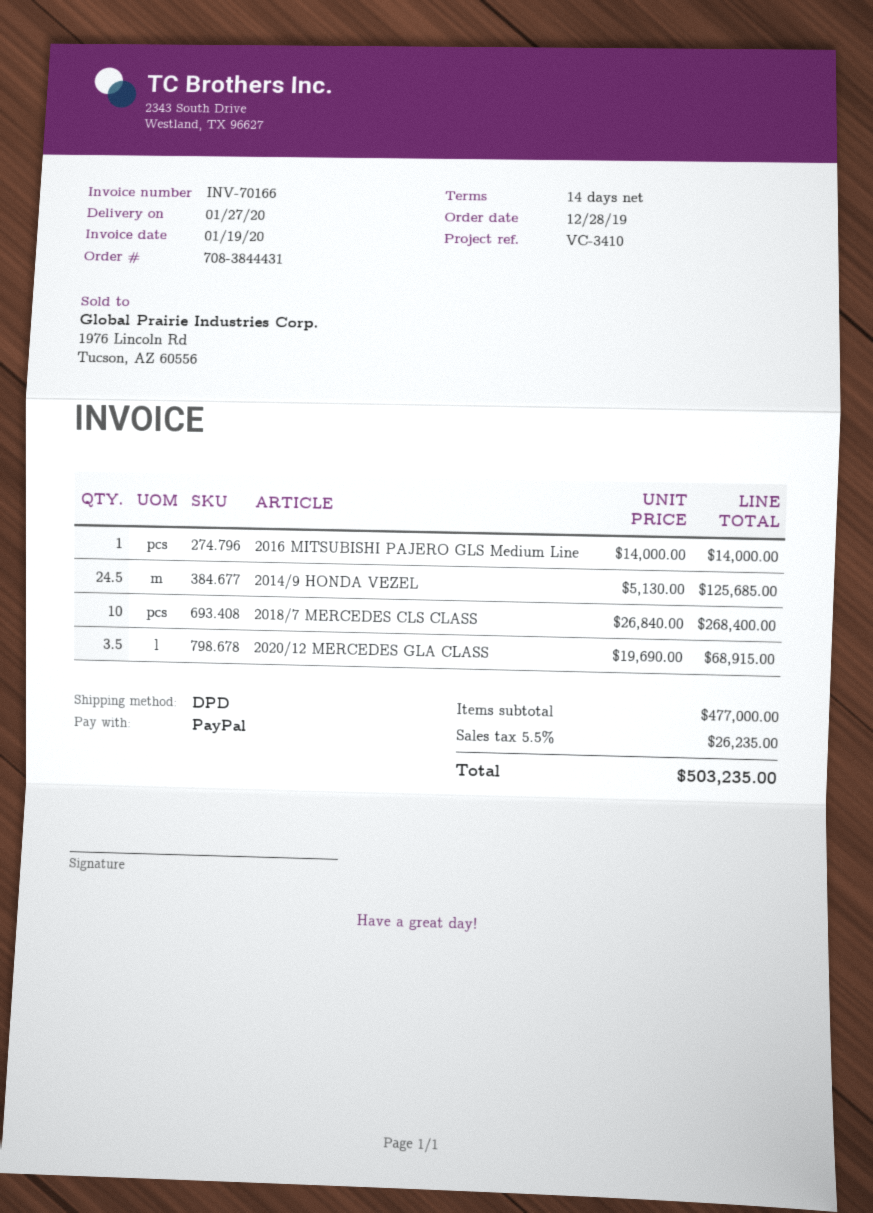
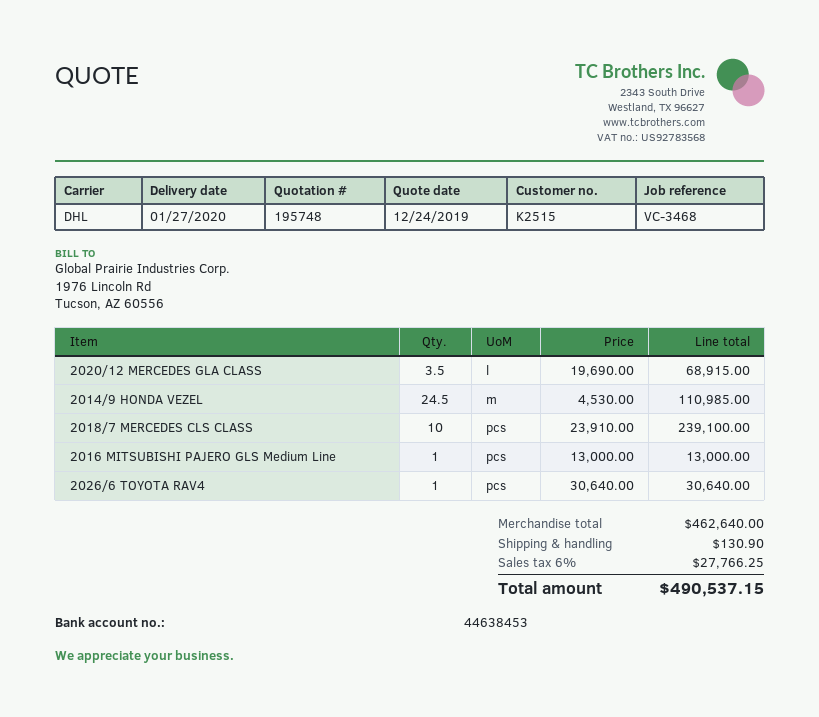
reference: VC-3410 -> VC-3468
shipping method: DPD -> DHL
2016 MITSUBISHI PAJERO GLS Medium Line: 1 x 14000.00 = 14000.00 -> 1 x 13000.00 = 13000.00
2014/9 HONDA VEZEL: 24.5 x 5130.00 = 125685.00 -> 24.5 x 4530.00 = 110985.00
2018/7 MERCEDES CLS CLASS: 10 x 26840.00 = 268400.00 -> 10 x 23910.00 = 239100.00
2026/6 TOYOTA RAV4: none -> 1 x 30640.00 = 30640.00
subtotal: 477000.00 -> 462640.00
shipping: none -> 130.90
tax: 5.5% = 26235.00 -> 6% = 27766.25
total: 503235.00 -> 490537.15

